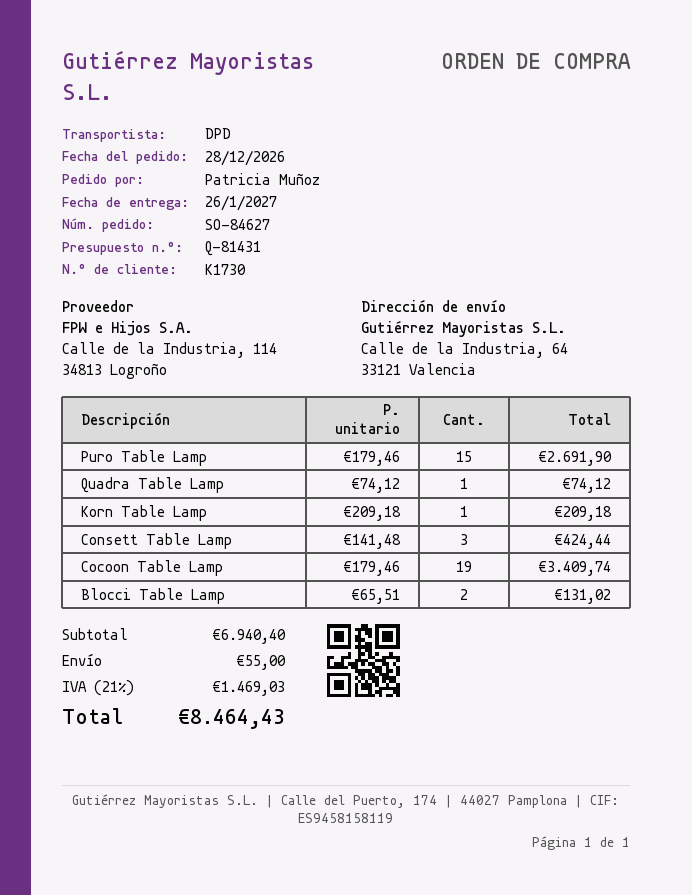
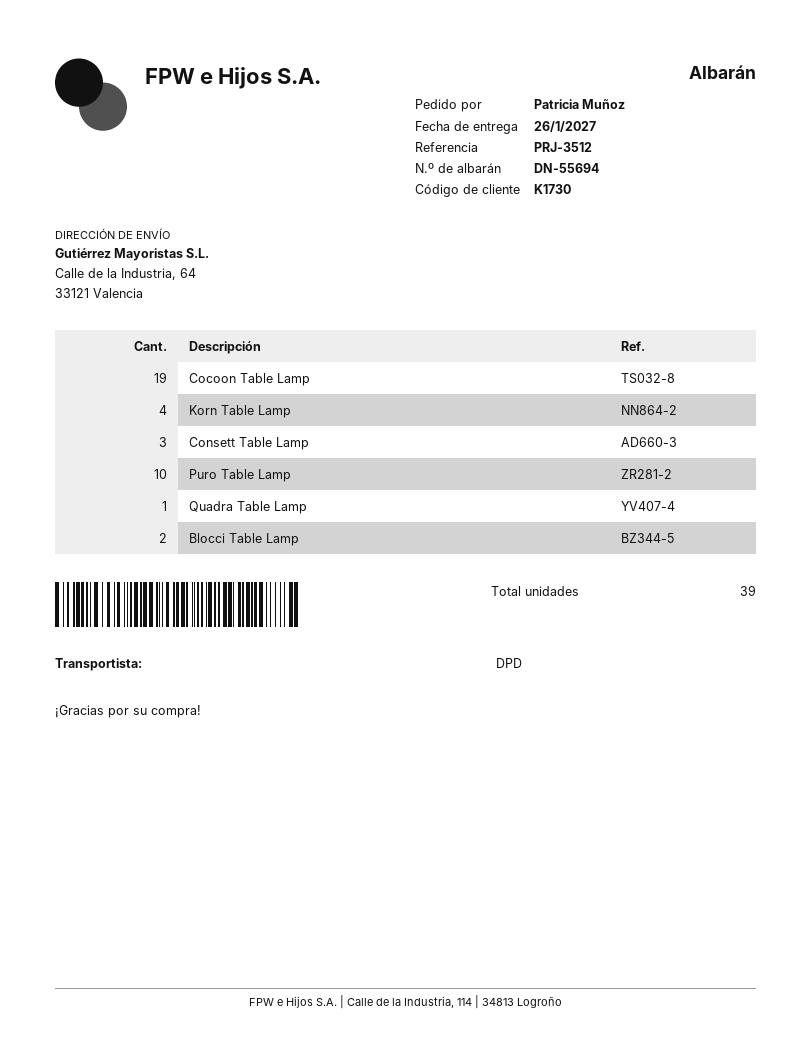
Puro Table Lamp: 15 -> 10
Korn Table Lamp: 1 -> 4

